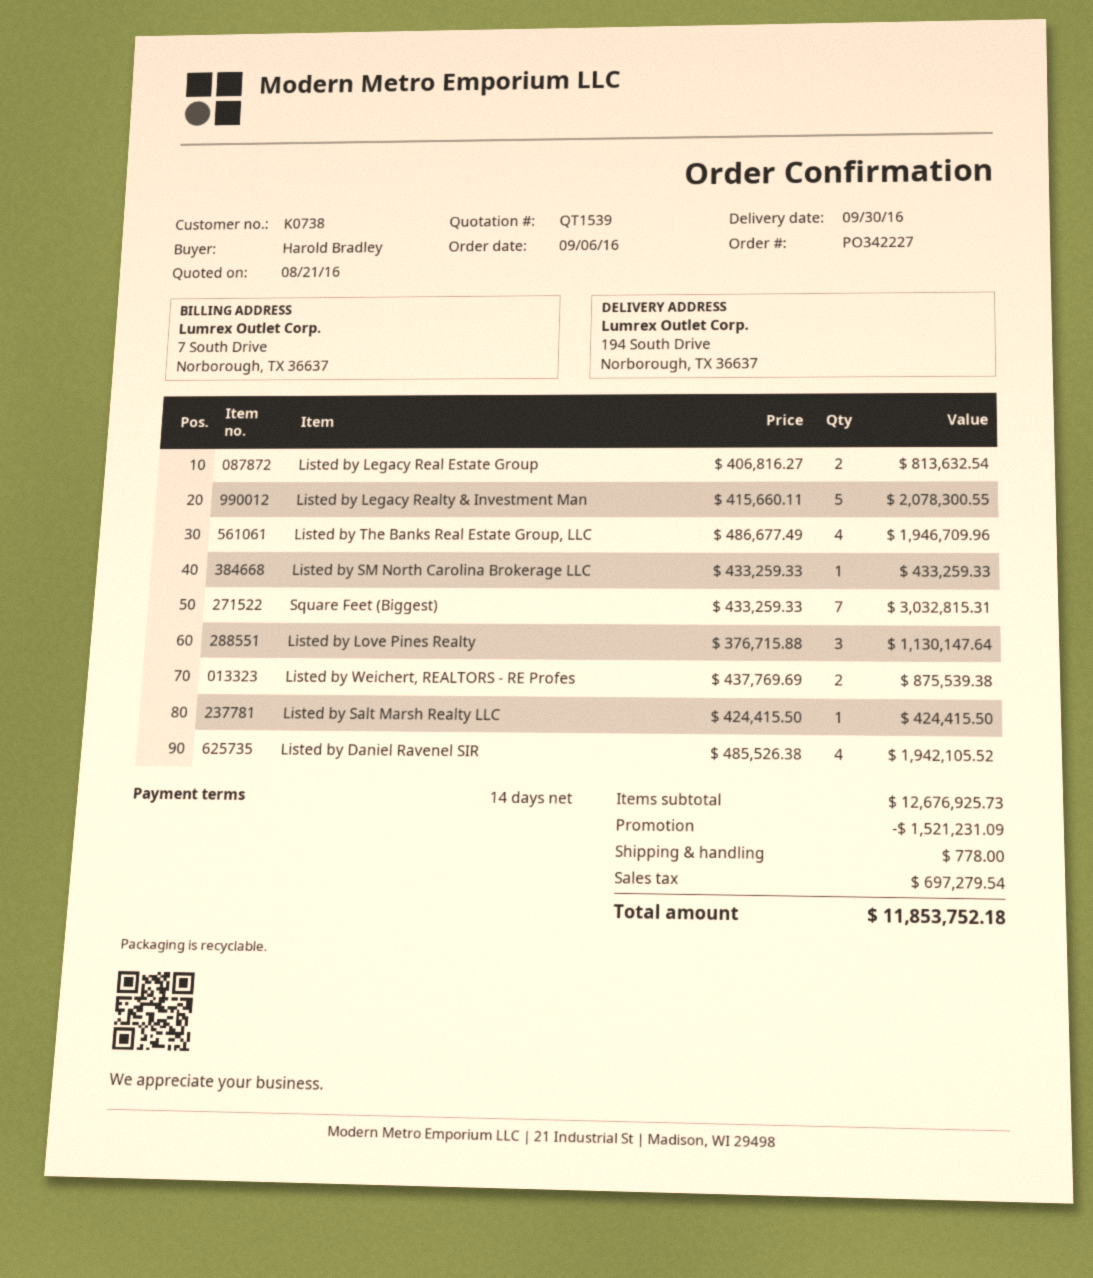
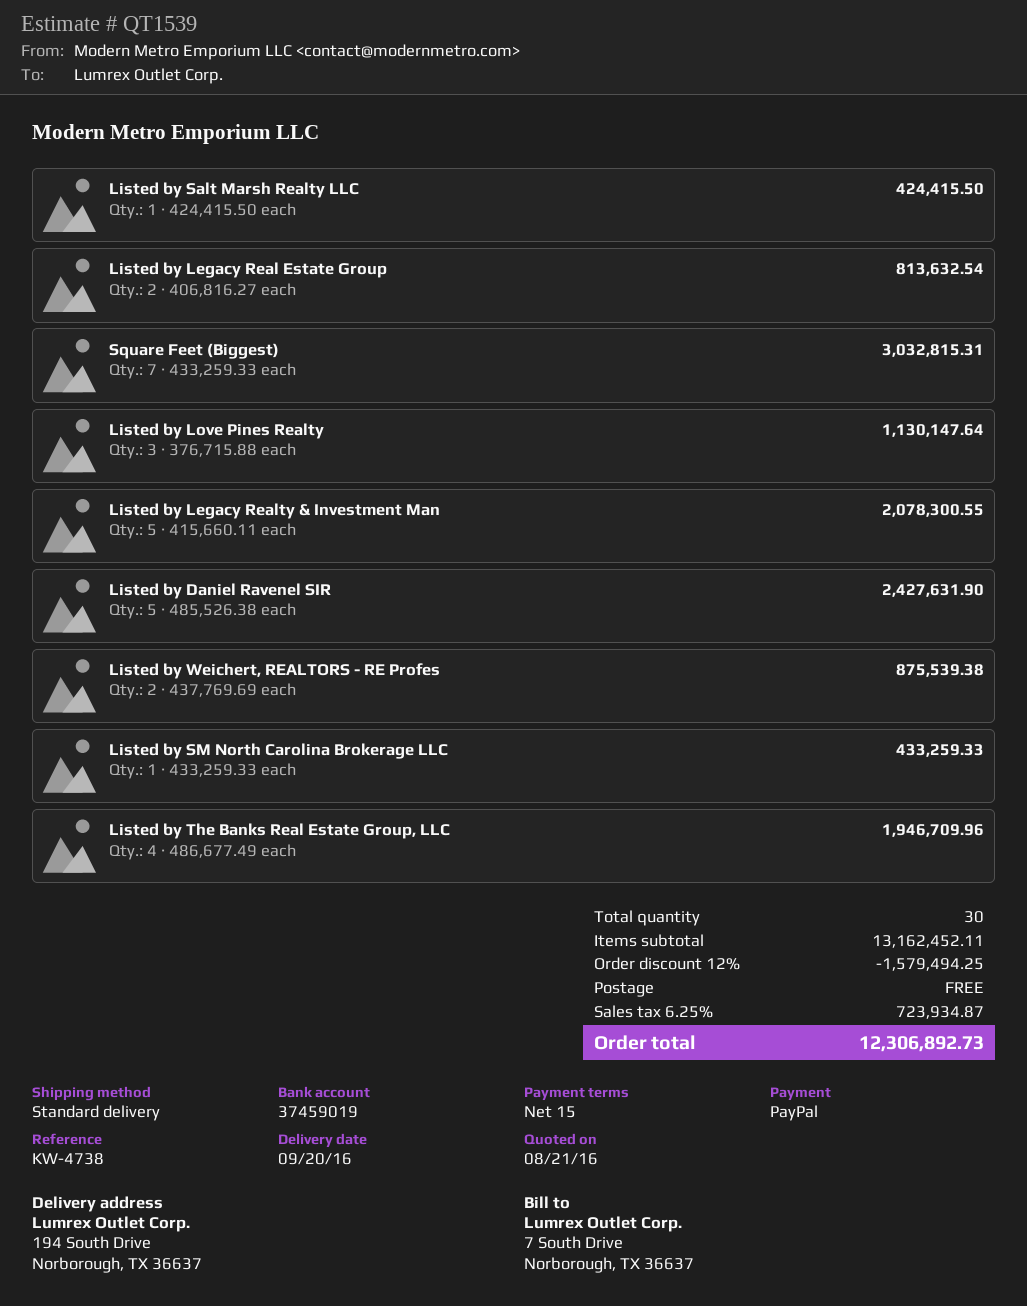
delivery date: 2016-09-30 -> 2016-09-20
payment terms: 14 days -> 15 days
Listed by Daniel Ravenel SIR: 4 x 485526.38 = 1942105.52 -> 5 x 485526.38 = 2427631.90
subtotal: 12676925.73 -> 13162452.11
discount: 1521231.09 -> 1579494.25
shipping: 778.00 -> 0.00
tax: 697279.54 -> 723934.87
total: 11853752.18 -> 12306892.73

